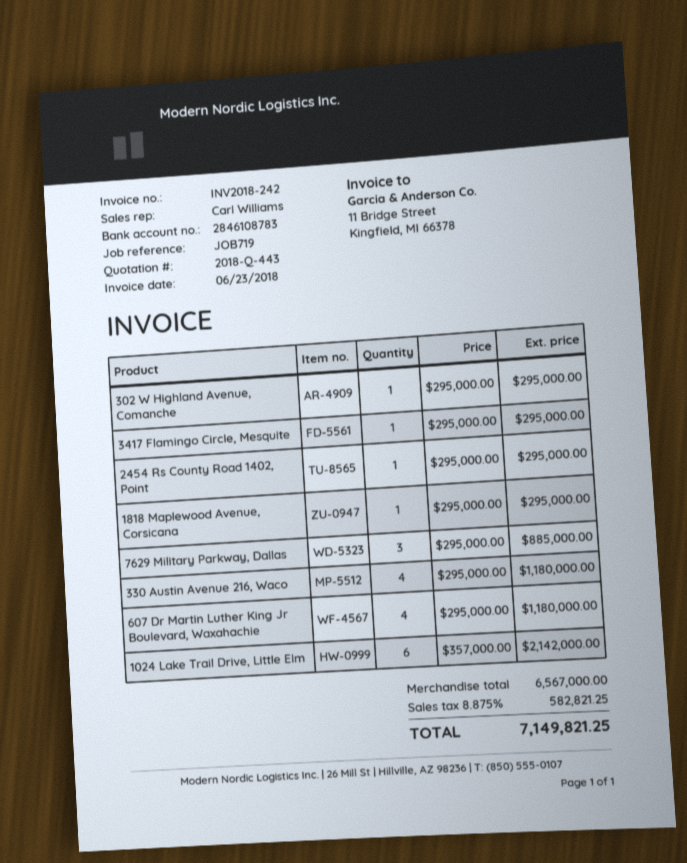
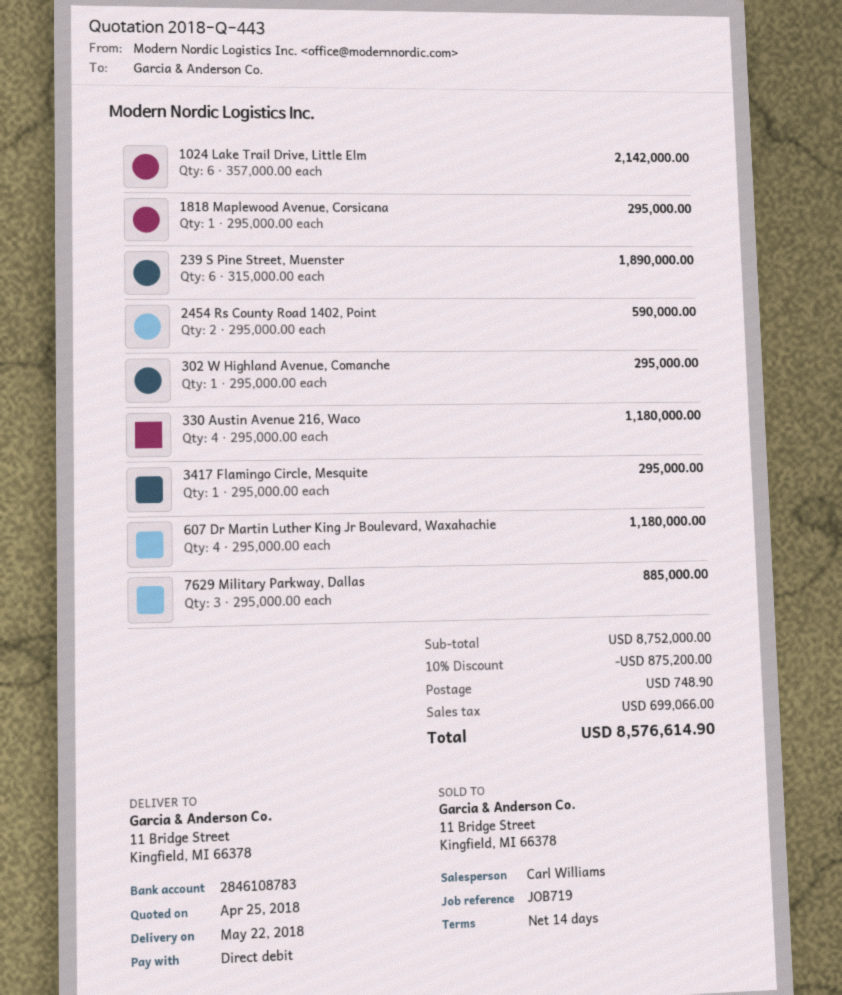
2454 Rs County Road 1402, Point: 1 x 295000.00 = 295000.00 -> 2 x 295000.00 = 590000.00
239 S Pine Street, Muenster: none -> 6 x 315000.00 = 1890000.00
subtotal: 6567000.00 -> 8752000.00
discount: none -> 10% = 875200.00
shipping: none -> 748.90
tax: 582821.25 -> 699066.00
total: 7149821.25 -> 8576614.90

